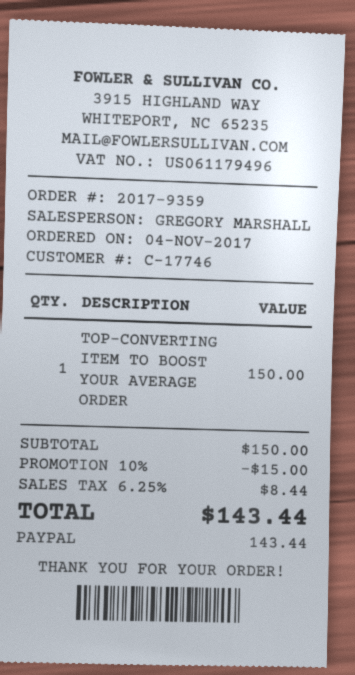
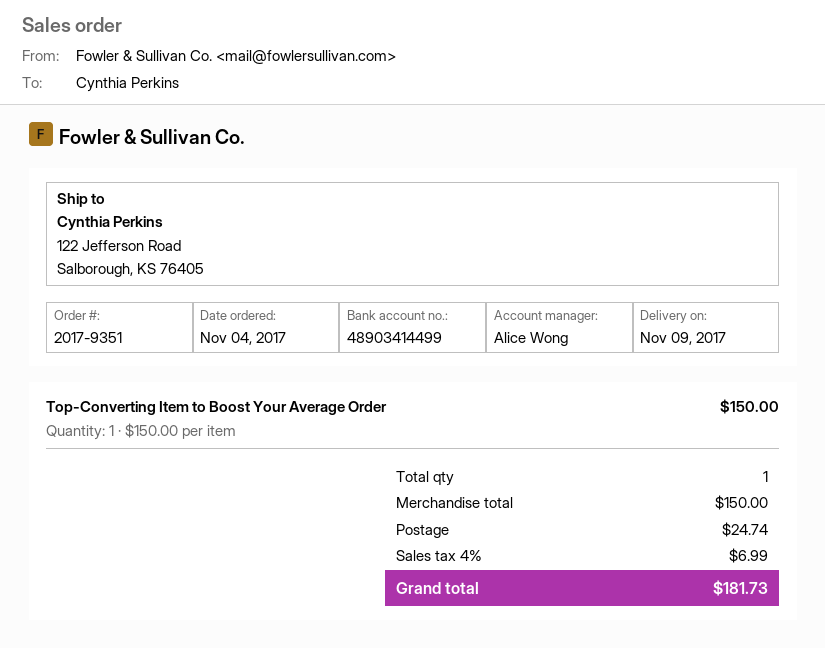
order number: 2017-9359 -> 2017-9351
sales rep: GREGORY MARSHALL -> Alice Wong
discount: 10% = 15.00 -> none
shipping: none -> 24.74
tax: 6.25% = 8.44 -> 4% = 6.99
total: 143.44 -> 181.73

